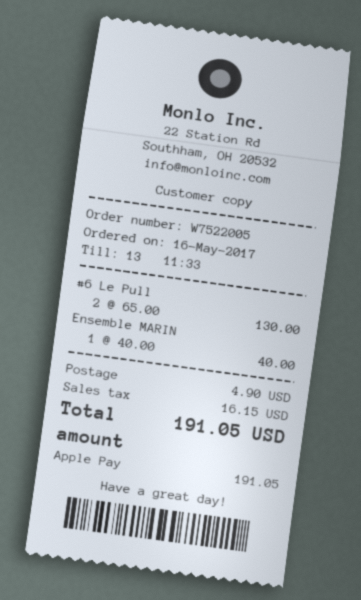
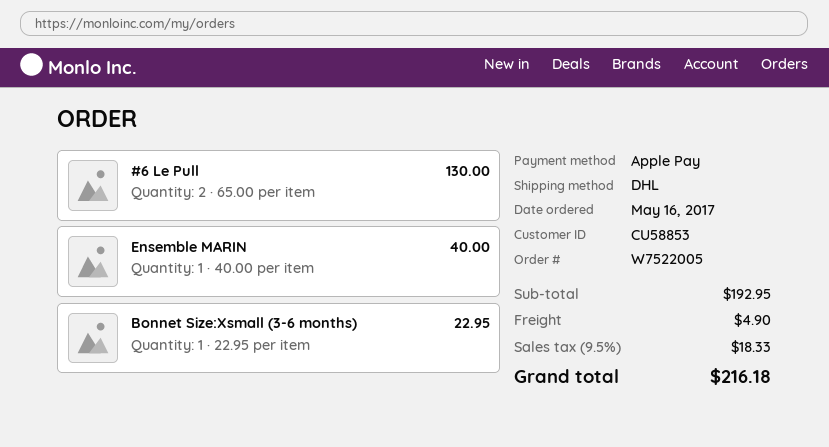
Bonnet Size:Xsmall (3-6 months): none -> 1 x 22.95 = 22.95
tax: 16.15 -> 18.33
total: 191.05 -> 216.18

